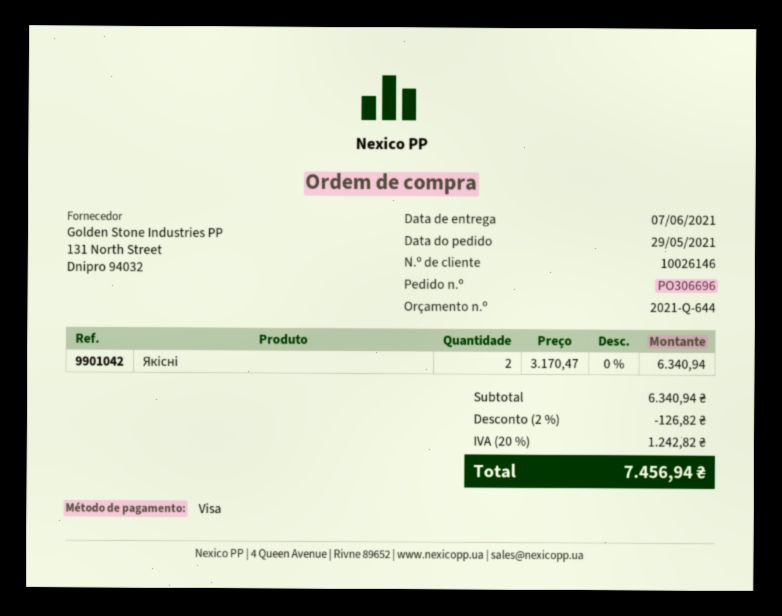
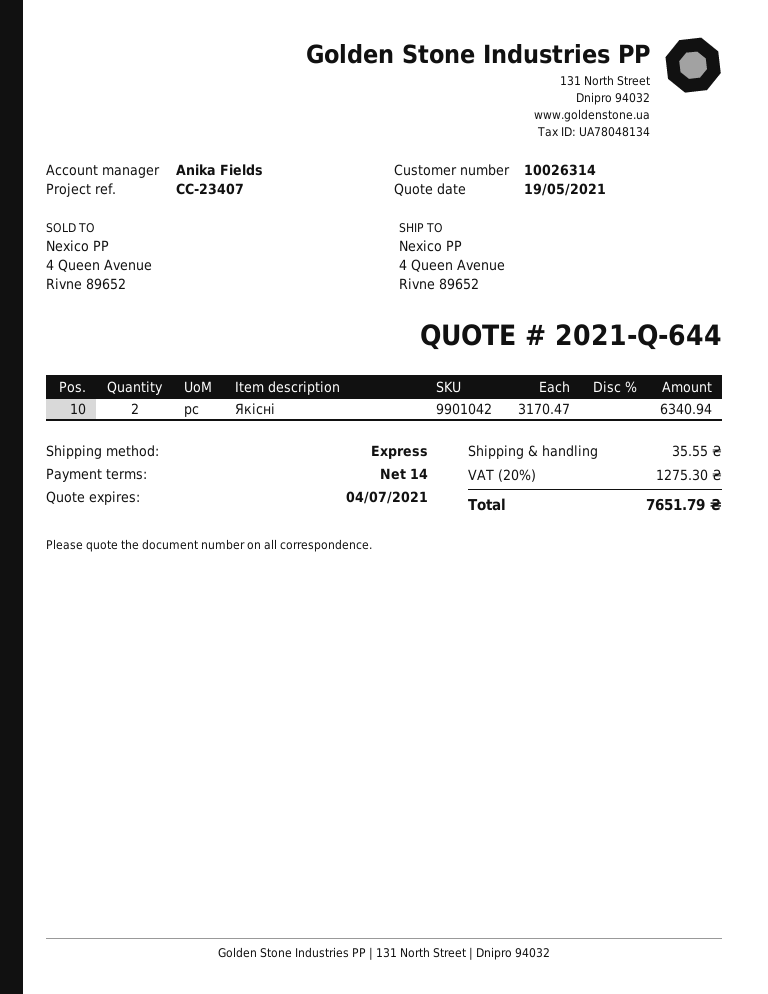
customer number: 10026146 -> 10026314
discount: 2% = 126.82 -> none
shipping: none -> 35.55
tax: 20% = 1242.82 -> 20% = 1275.30
total: 7456.94 -> 7651.79

